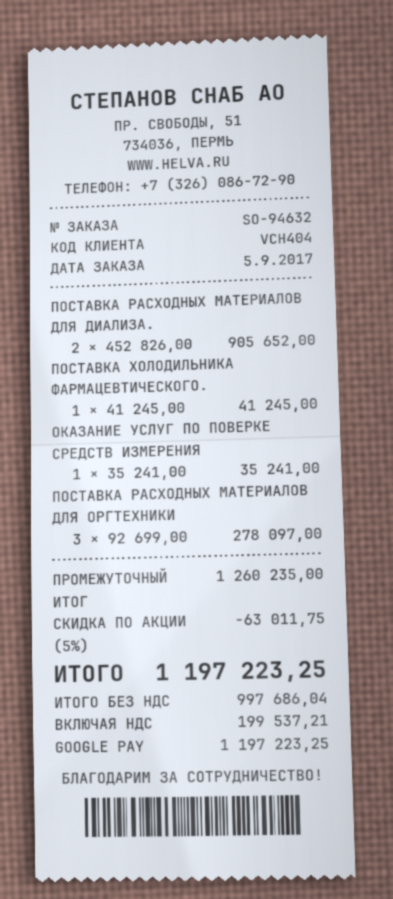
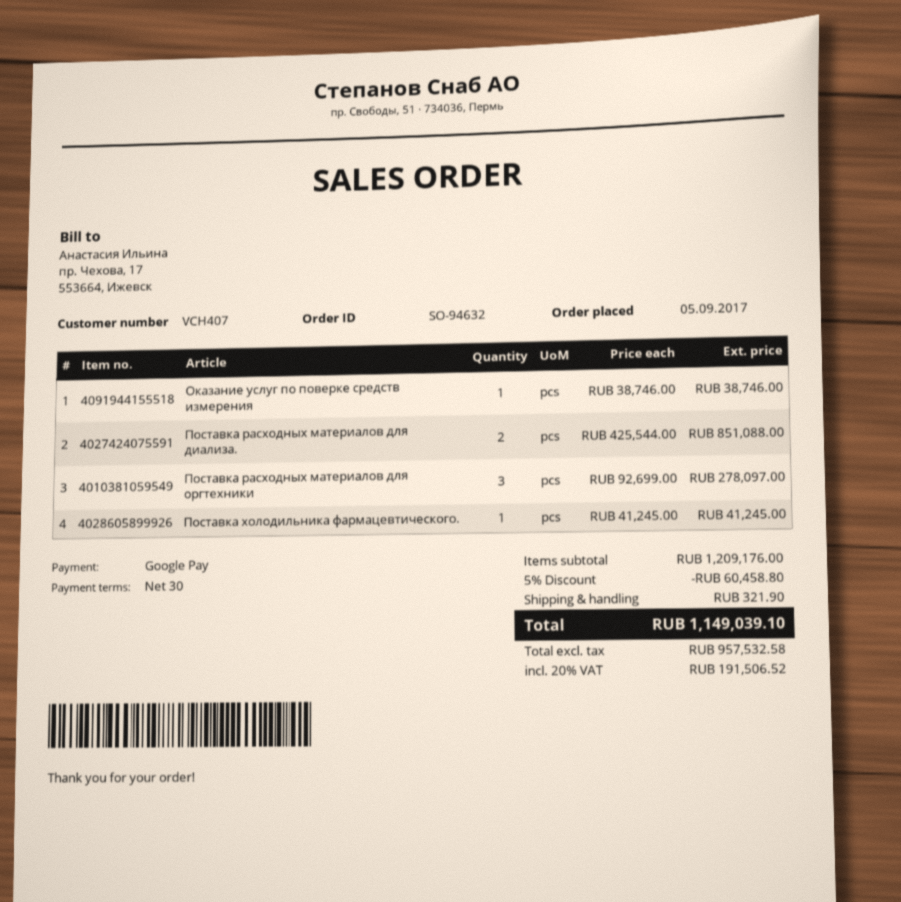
customer number: VCH404 -> VCH407
ПОСТАВКА РАСХОДНЫХ МАТЕРИАЛОВ ДЛЯ ДИАЛИЗА.: 2 x 452826.00 = 905652.00 -> 2 x 425544.00 = 851088.00
ОКАЗАНИЕ УСЛУГ ПО ПОВЕРКЕ СРЕДСТВ ИЗМЕРЕНИЯ: 1 x 35241.00 = 35241.00 -> 1 x 38746.00 = 38746.00
subtotal: 1260235.00 -> 1209176.00
discount: 5% = 63011.75 -> 5% = 60458.80
shipping: none -> 321.90
net: 997686.04 -> 957532.58
tax: 199537.21 -> 191506.52
total: 1197223.25 -> 1149039.10

